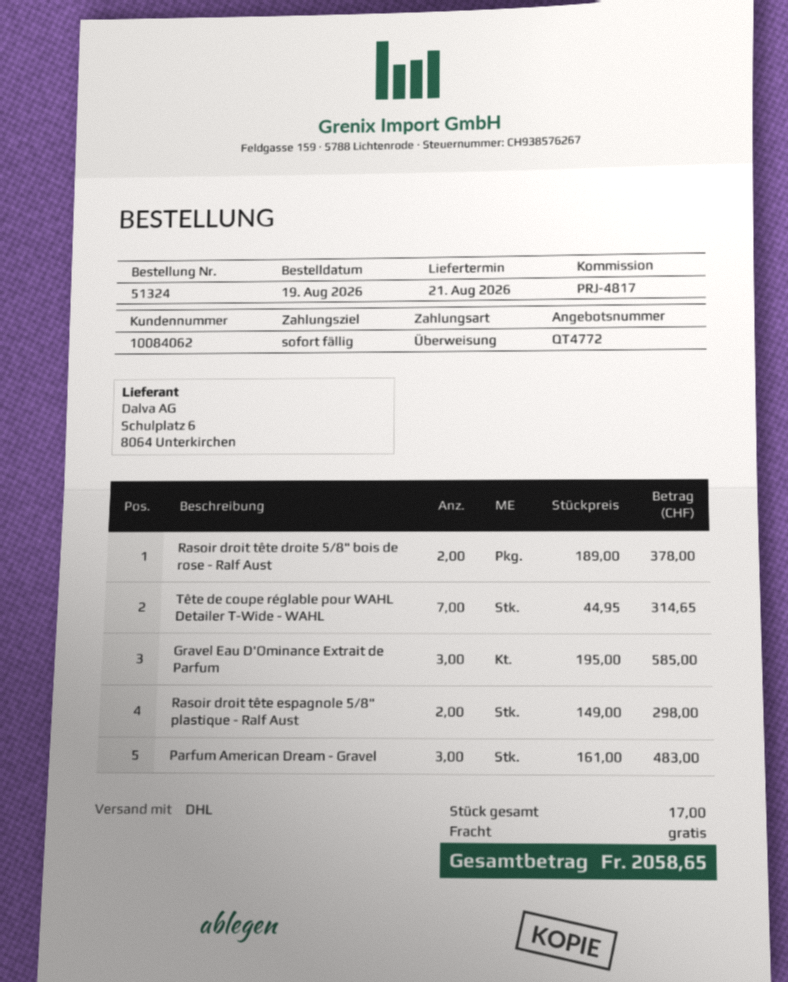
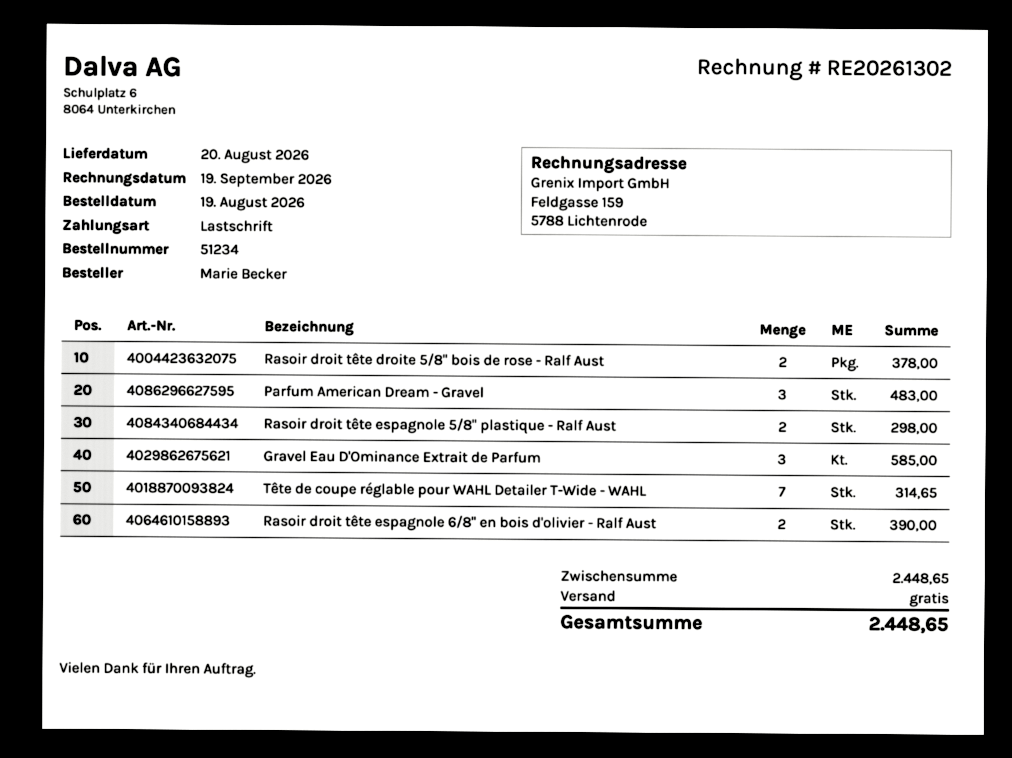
order number: 51324 -> 51234
delivery date: 2026-08-21 -> 2026-08-20
payment method: bank transfer -> direct debit
Rasoir droit tête espagnole 6/8" en bois d'olivier - Ralf Aust: none -> 2 for 390.00
total: 2058.65 -> 2448.65

